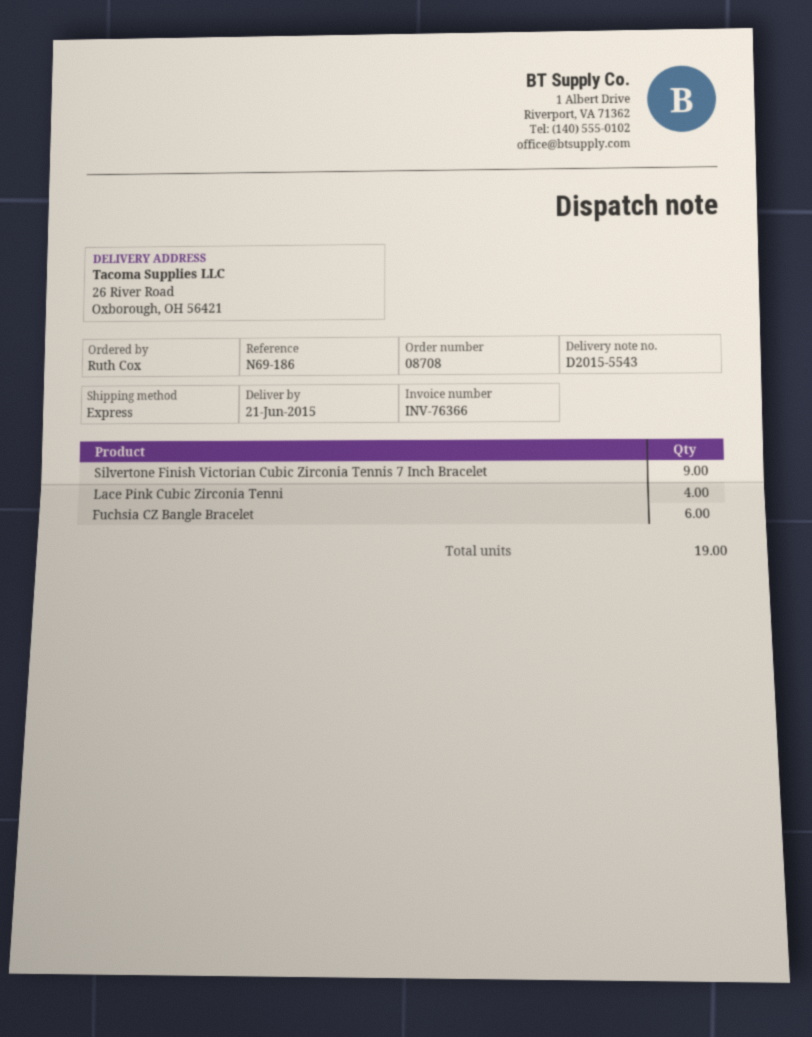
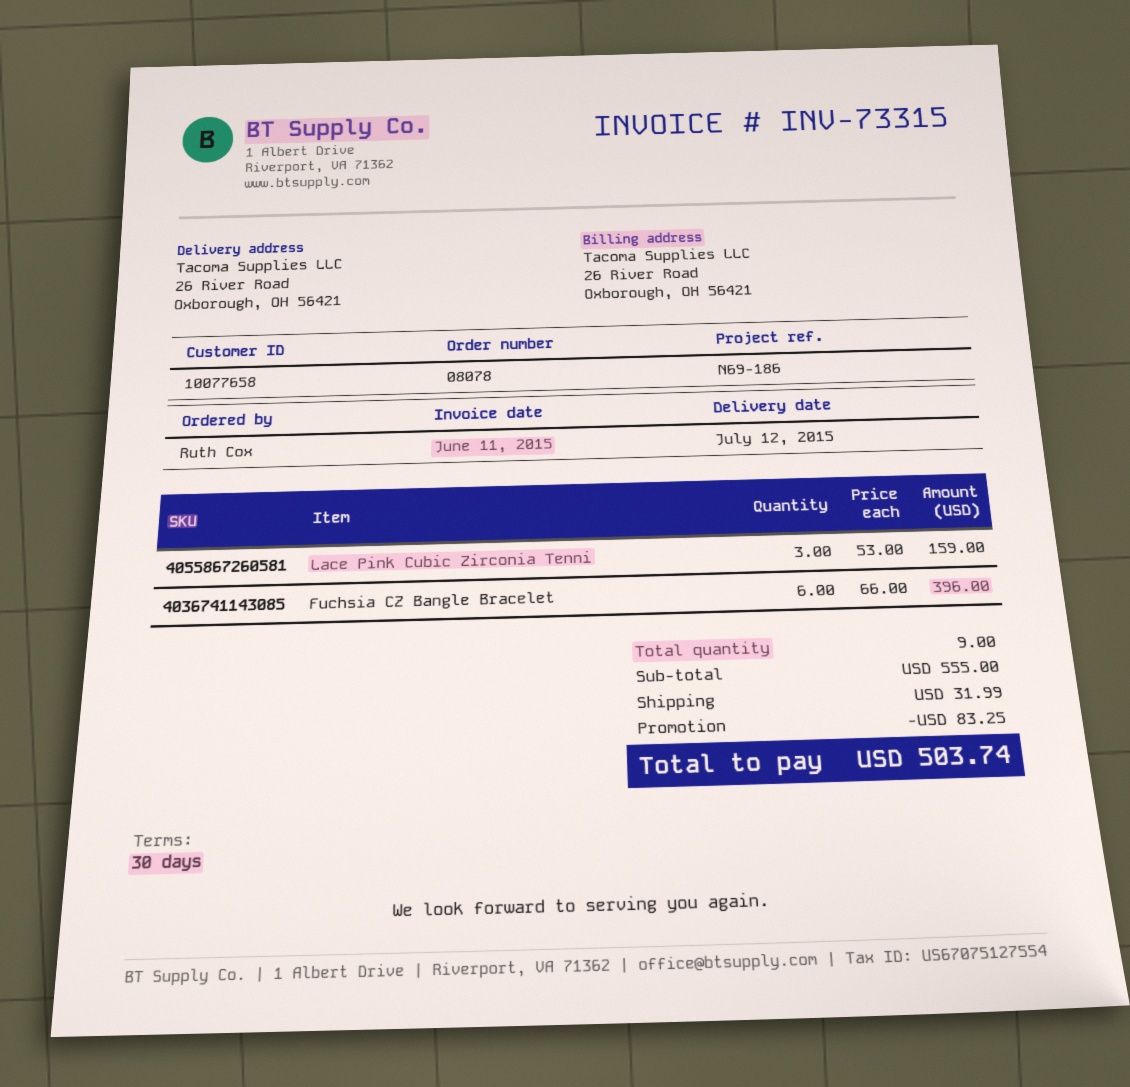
order number: 08708 -> 08078
delivery date: 2015-06-21 -> 2015-07-12
invoice number: INV-76366 -> INV-73315
Silvertone Finish Victorian Cubic Zirconia Tennis 7 Inch Bracelet: 9 -> none
Lace Pink Cubic Zirconia Tenni: 4 -> 3
total quantity: 19 -> 9

